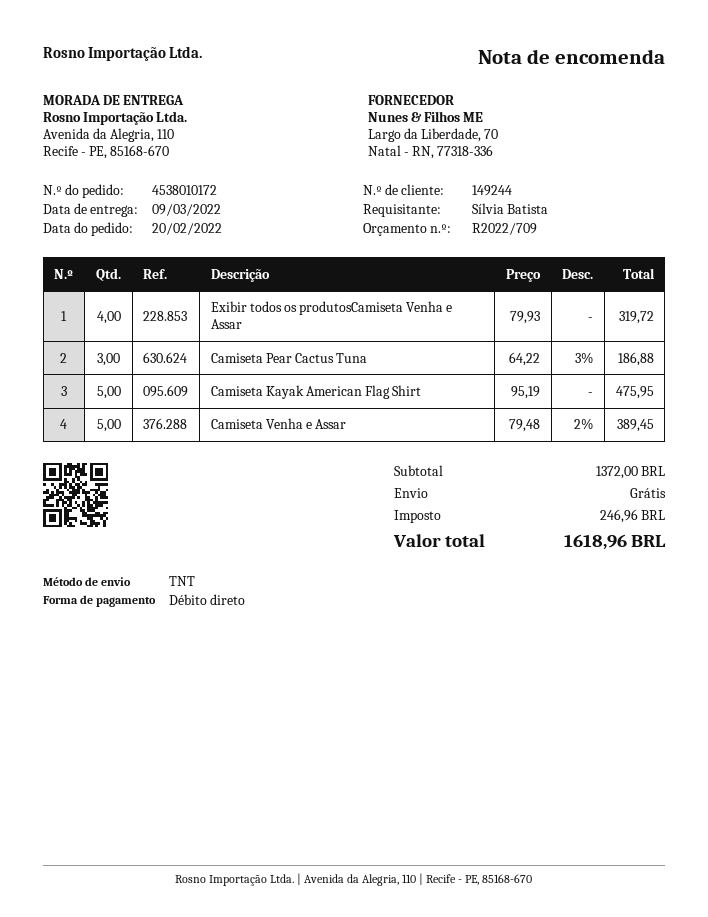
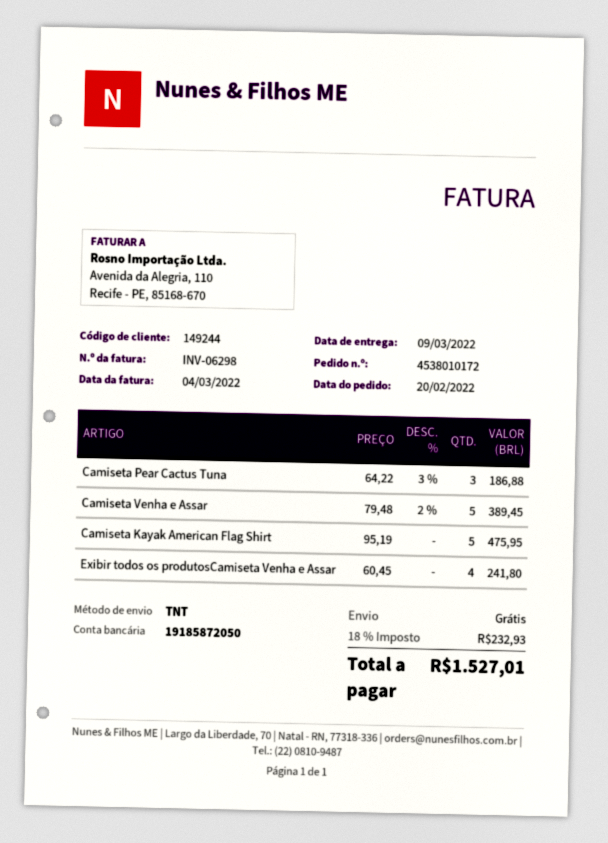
Exibir todos os produtosCamiseta Venha e Assar: 4 x 79.93 = 319.72 -> 4 x 60.45 = 241.80
tax: 246.96 -> 232.93
total: 1618.96 -> 1527.01

